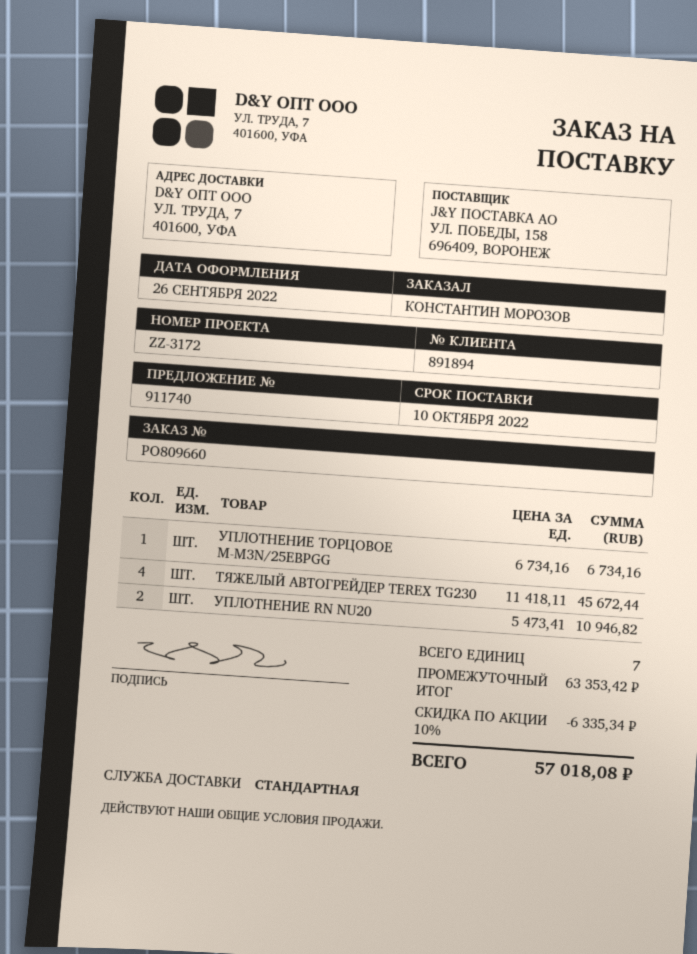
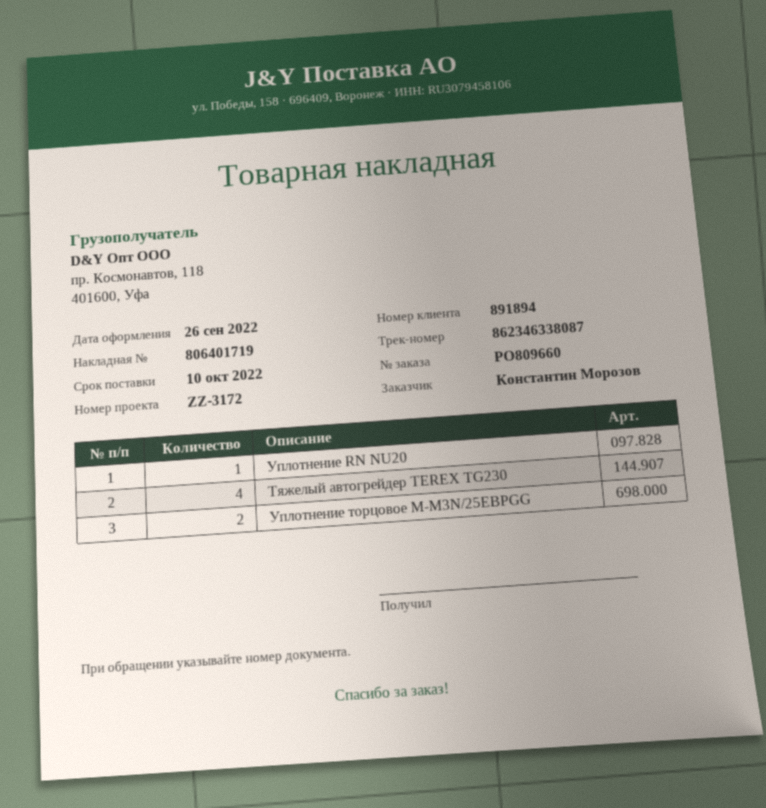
ship to: УЛ. ТРУДА, 7, 401600, УФА -> пр. Космонавтов, 118, 401600, Уфа
УПЛОТНЕНИЕ ТОРЦОВОЕ M-M3N/25EBPGG: 1 -> 2
УПЛОТНЕНИЕ RN NU20: 2 -> 1

